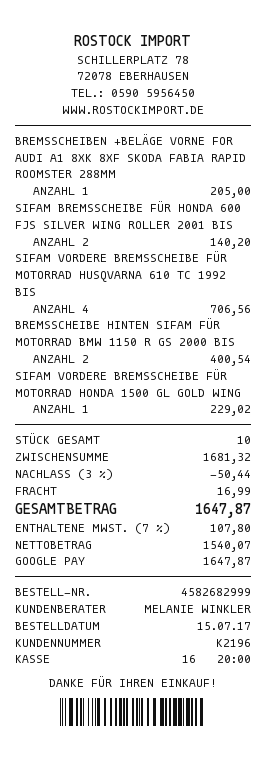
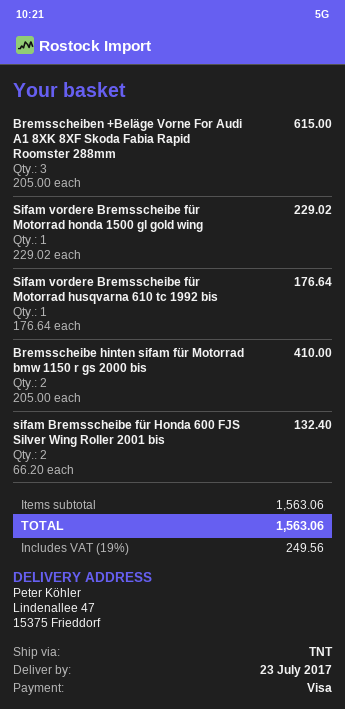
payment method: Google Pay -> Visa
BREMSSCHEIBEN +BELÄGE VORNE FOR AUDI A1 8XK 8XF SKODA FABIA RAPID ROOMSTER 288MM: 1 for 205.00 -> 3 for 615.00
SIFAM BREMSSCHEIBE FÜR HONDA 600 FJS SILVER WING ROLLER 2001 BIS: 2 for 140.20 -> 2 for 132.40
SIFAM VORDERE BREMSSCHEIBE FÜR MOTORRAD HUSQVARNA 610 TC 1992 BIS: 4 for 706.56 -> 1 for 176.64
BREMSSCHEIBE HINTEN SIFAM FÜR MOTORRAD BMW 1150 R GS 2000 BIS: 2 for 400.54 -> 2 for 410.00
subtotal: 1681.32 -> 1563.06
discount: 3% = 50.44 -> none
shipping: 16.99 -> none
tax: 7% = 107.80 -> 19% = 249.56
total: 1647.87 -> 1563.06

